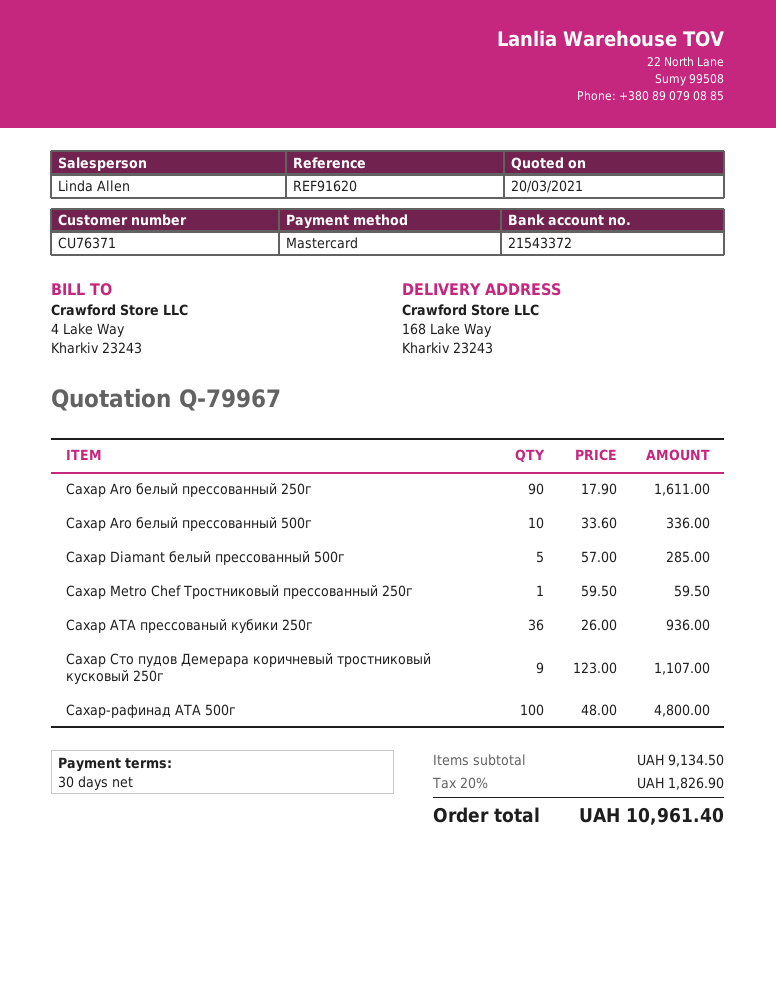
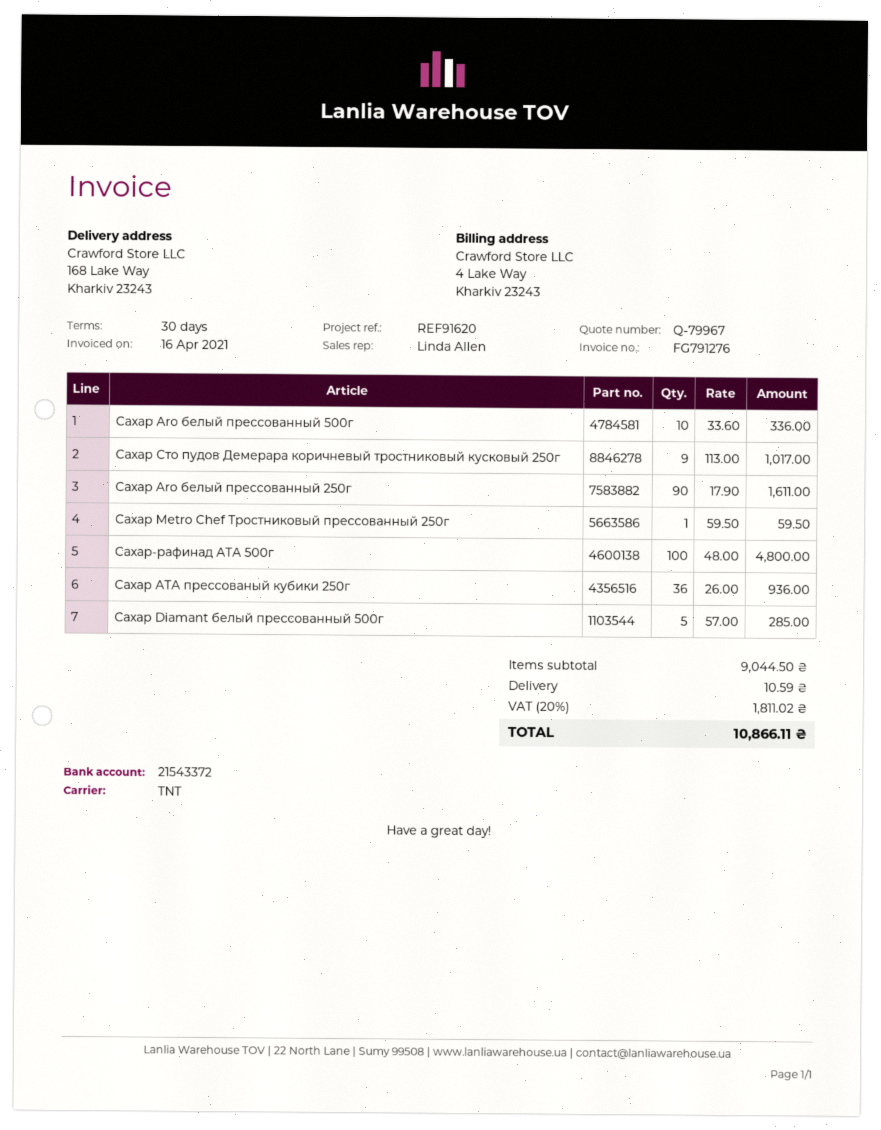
Сахар Сто пудов Демерара коричневый тростниковый кусковый 250г: 9 x 123.00 = 1107.00 -> 9 x 113.00 = 1017.00
subtotal: 9134.50 -> 9044.50
shipping: none -> 10.59
tax: 20% = 1826.90 -> 20% = 1811.02
total: 10961.40 -> 10866.11

